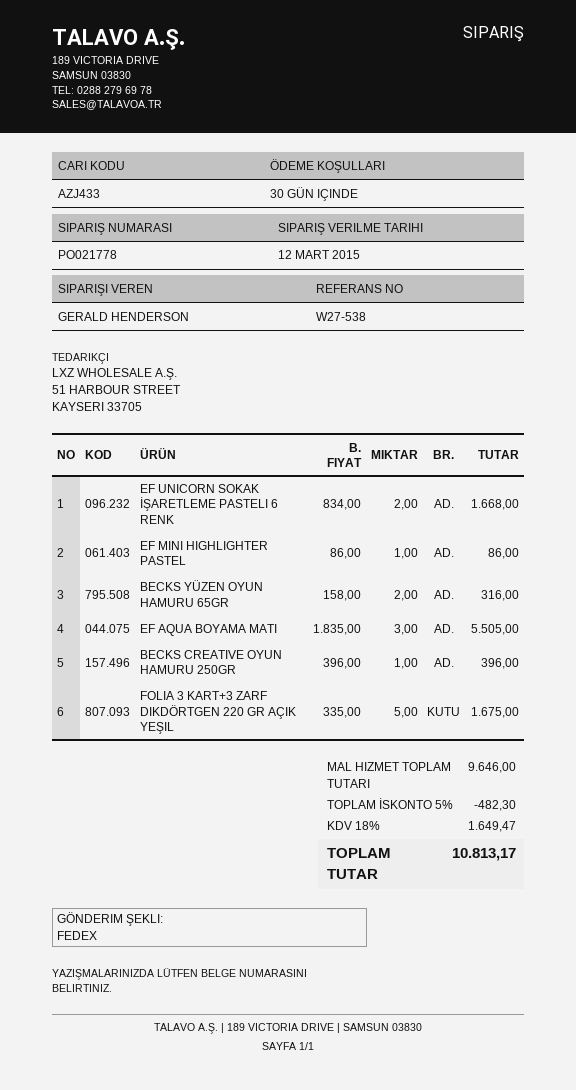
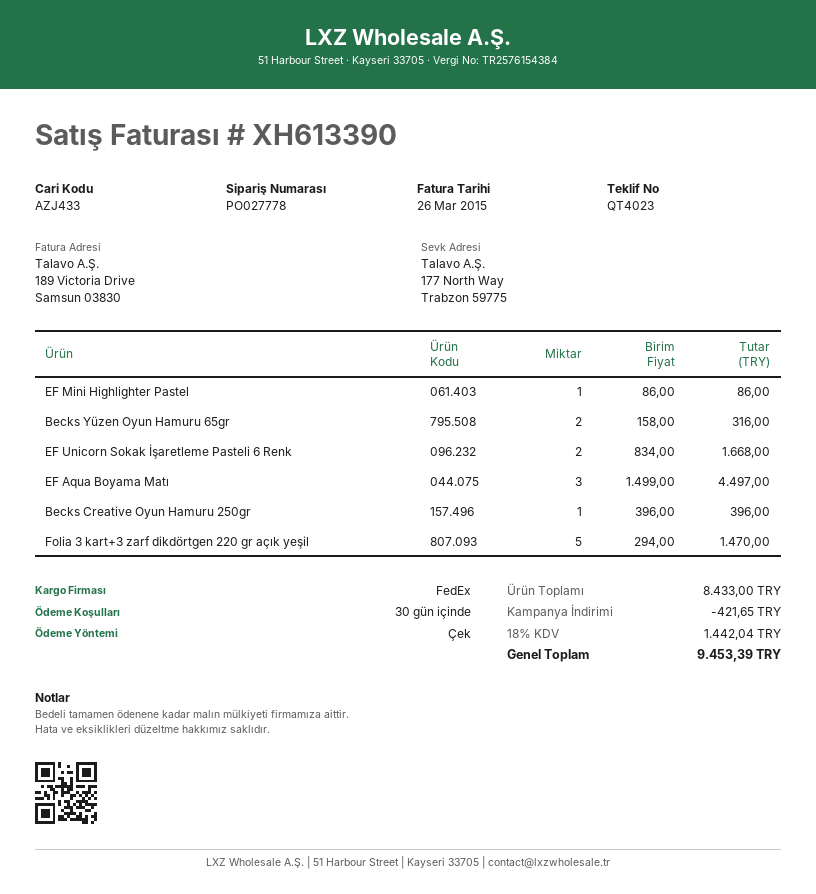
order number: PO021778 -> PO027778
EF AQUA BOYAMA MATI: 3 x 1835.00 = 5505.00 -> 3 x 1499.00 = 4497.00
FOLIA 3 KART+3 ZARF DIKDÖRTGEN 220 GR AÇIK YEŞIL: 5 x 335.00 = 1675.00 -> 5 x 294.00 = 1470.00
subtotal: 9646.00 -> 8433.00
discount: 482.30 -> 421.65
tax: 18% = 1649.47 -> 18% = 1442.04
total: 10813.17 -> 9453.39

